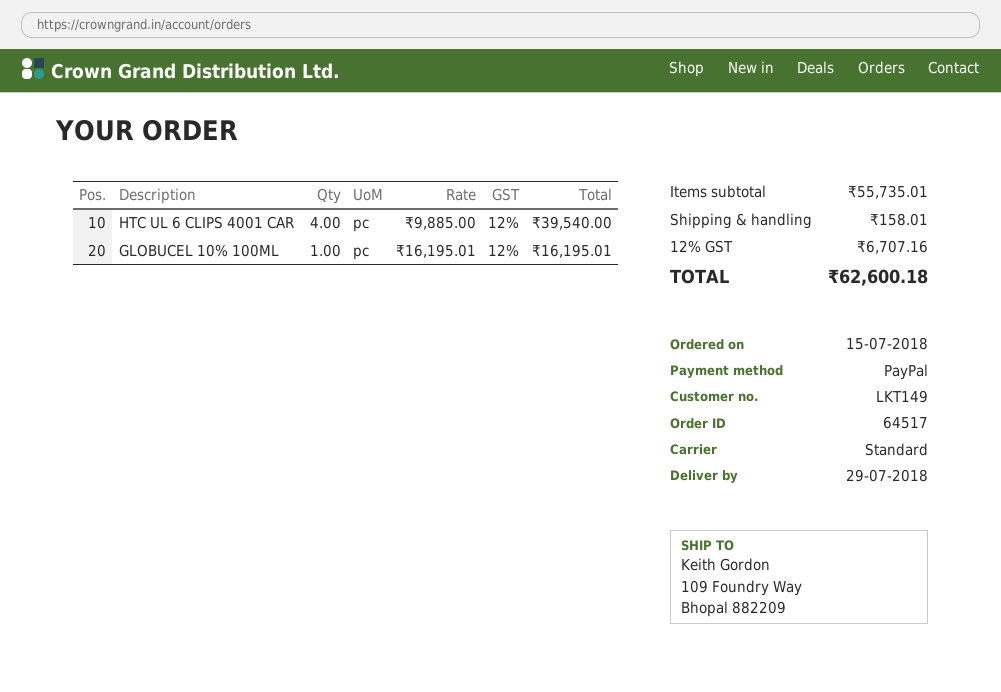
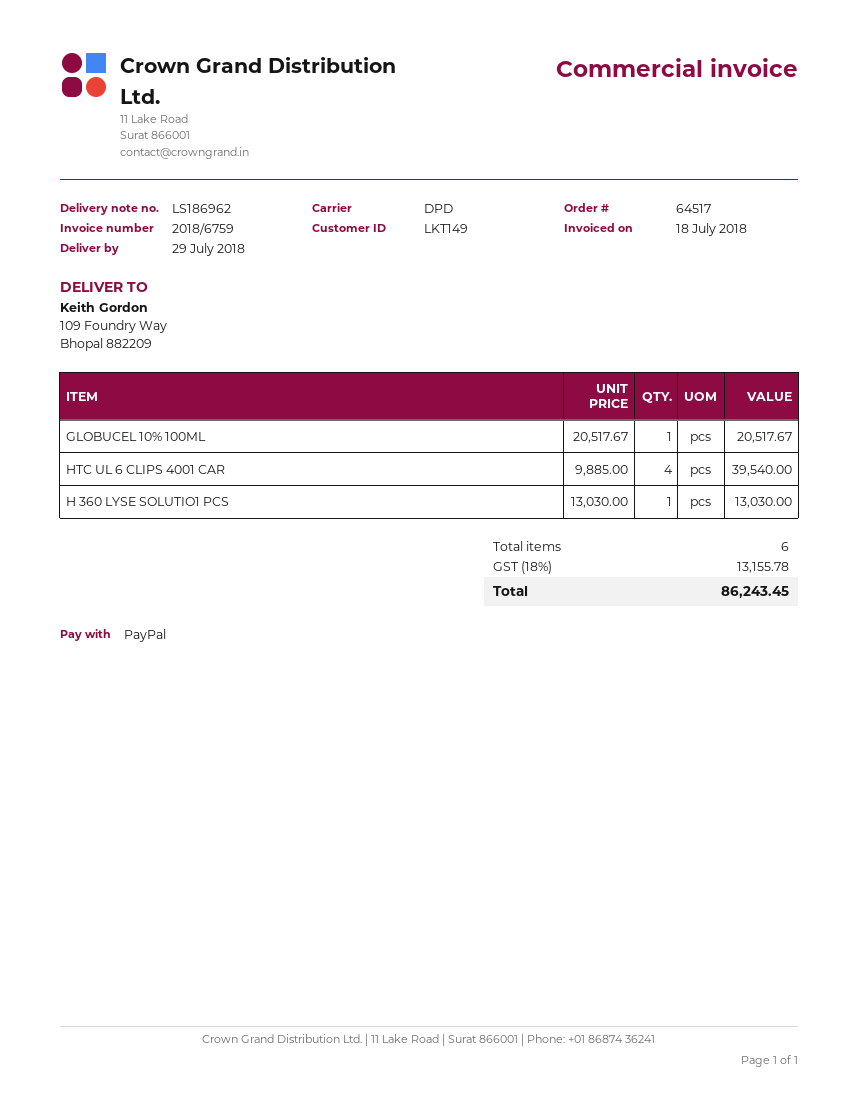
shipping method: standard -> DPD
GLOBUCEL 10% 100ML: 1 x 16195.01 = 16195.01 -> 1 x 20517.67 = 20517.67
H 360 LYSE SOLUTIO1 PCS: none -> 1 x 13030.00 = 13030.00
shipping: 158.01 -> none
tax: 12% = 6707.16 -> 18% = 13155.78
total: 62600.18 -> 86243.45

